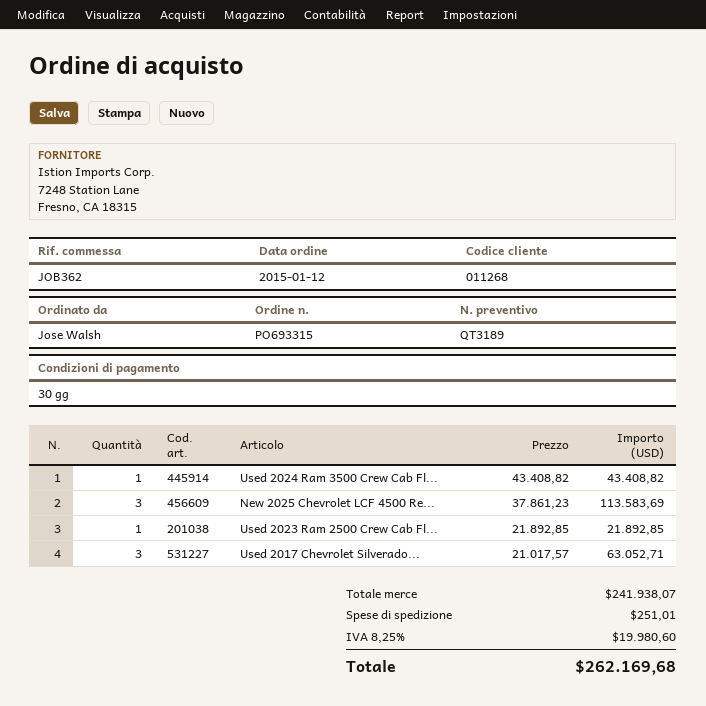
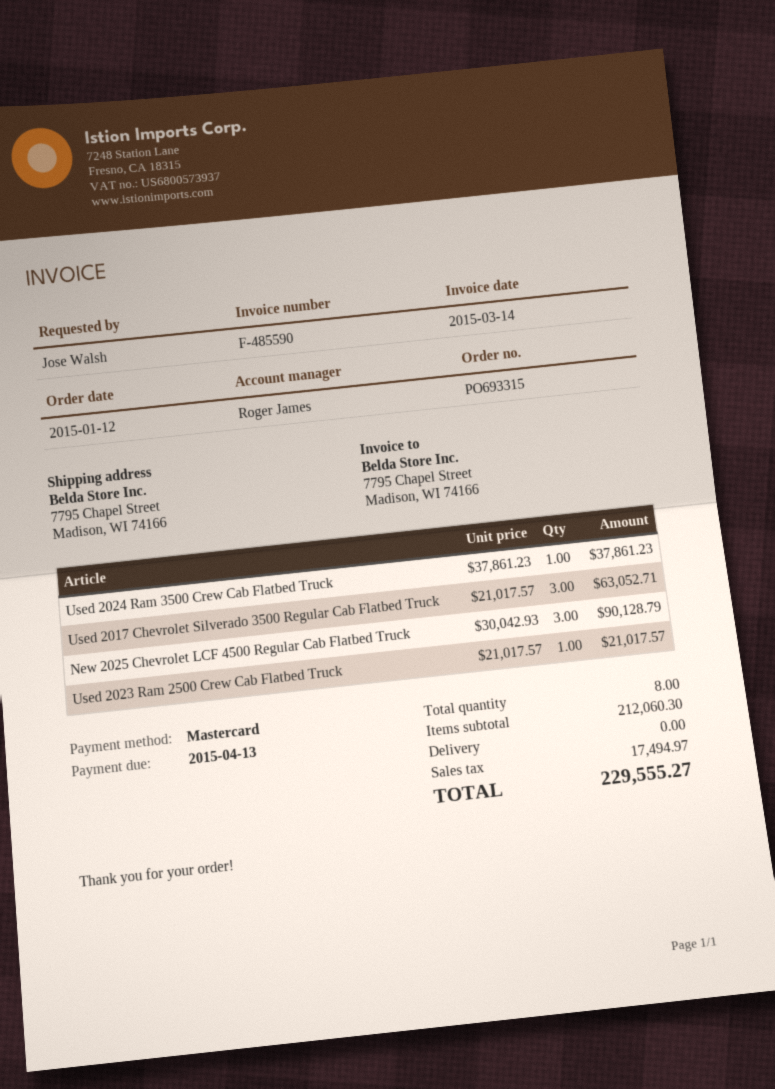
Used 2024 Ram 3500 Crew Cab Fl...: 1 x 43408.82 = 43408.82 -> 1 x 37861.23 = 37861.23
New 2025 Chevrolet LCF 4500 Re...: 3 x 37861.23 = 113583.69 -> 3 x 30042.93 = 90128.79
Used 2023 Ram 2500 Crew Cab Fl...: 1 x 21892.85 = 21892.85 -> 1 x 21017.57 = 21017.57
subtotal: 241938.07 -> 212060.30
shipping: 251.01 -> 0.00
tax: 19980.60 -> 17494.97
total: 262169.68 -> 229555.27

